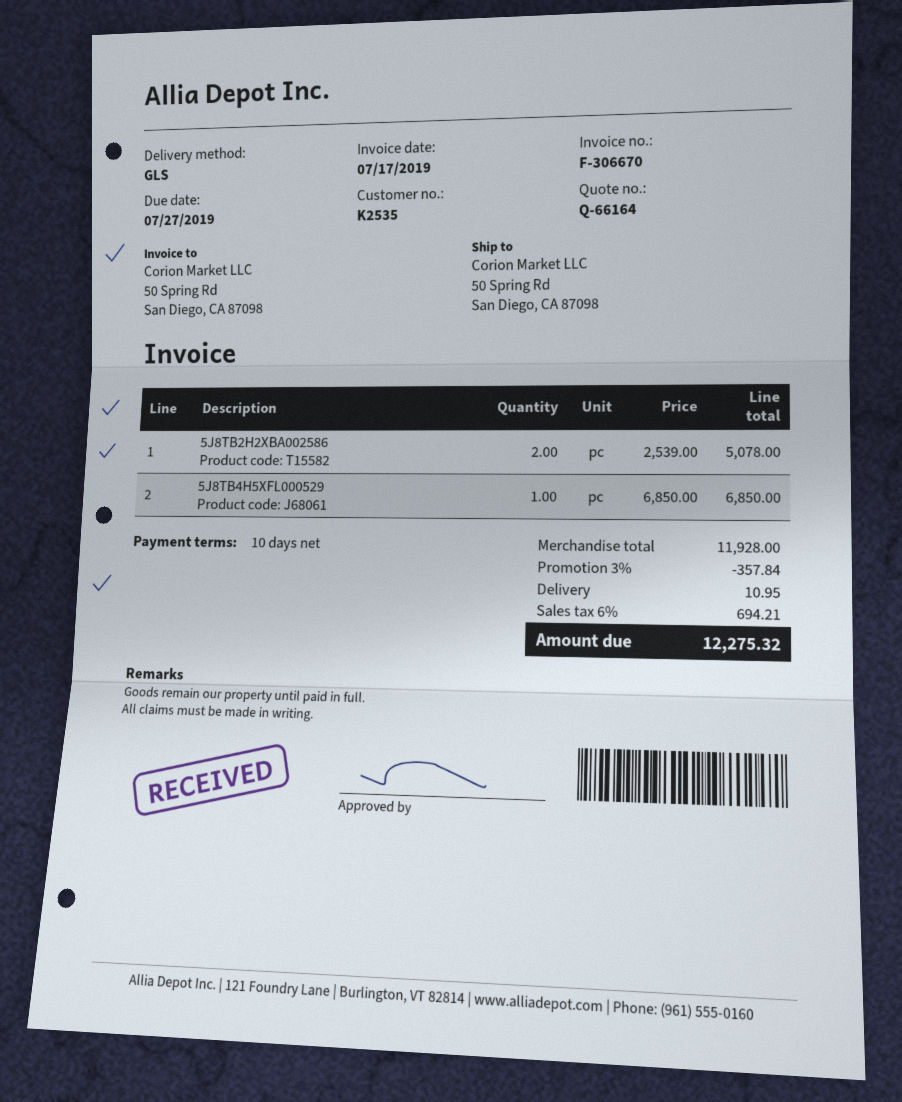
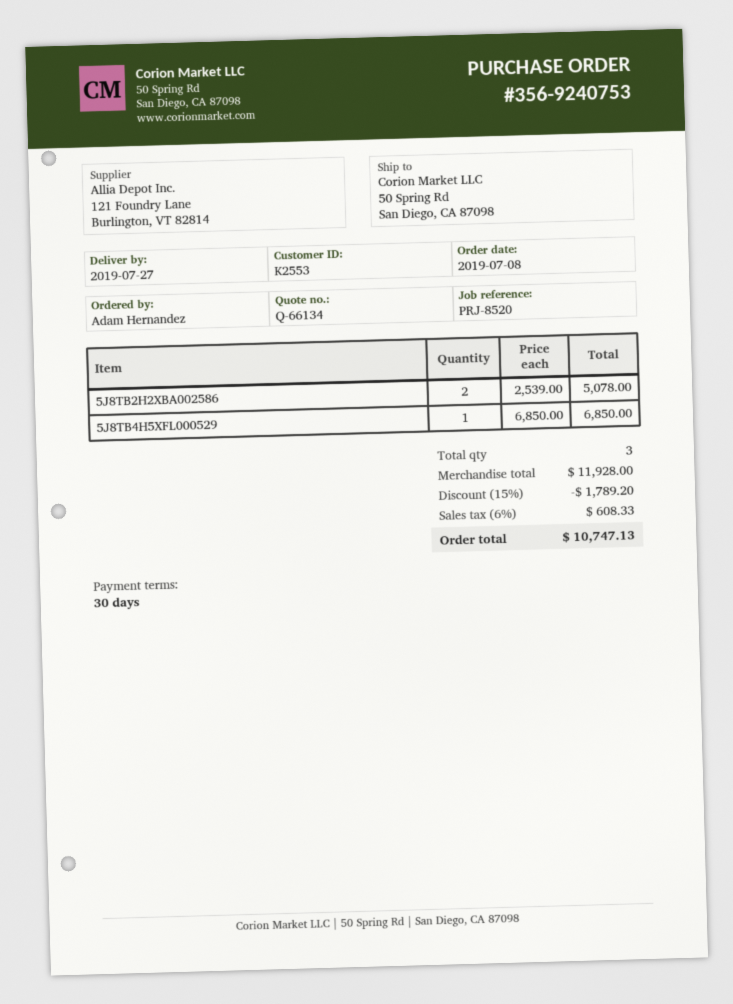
quote number: Q-66164 -> Q-66134
payment terms: 10 days -> 30 days
customer number: K2535 -> K2553
discount: 3% = 357.84 -> 15% = 1789.20
shipping: 10.95 -> none
tax: 6% = 694.21 -> 6% = 608.33
total: 12275.32 -> 10747.13

